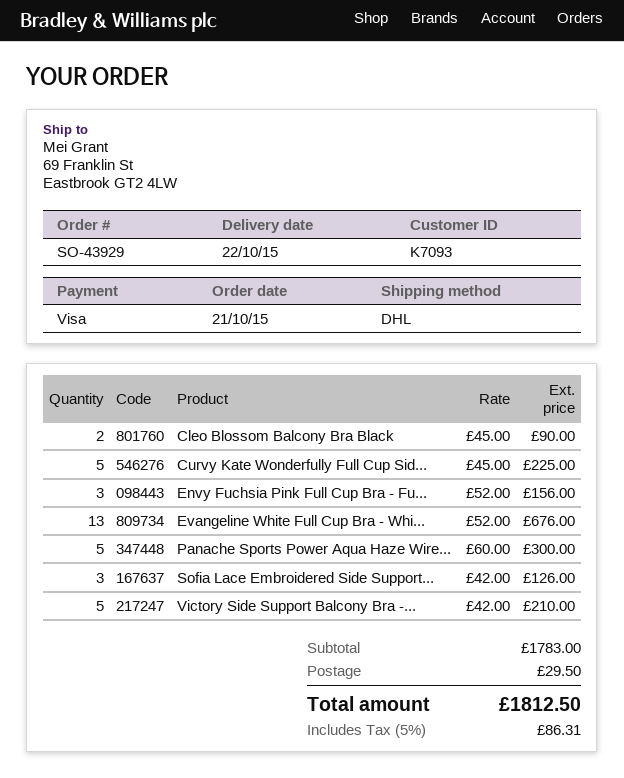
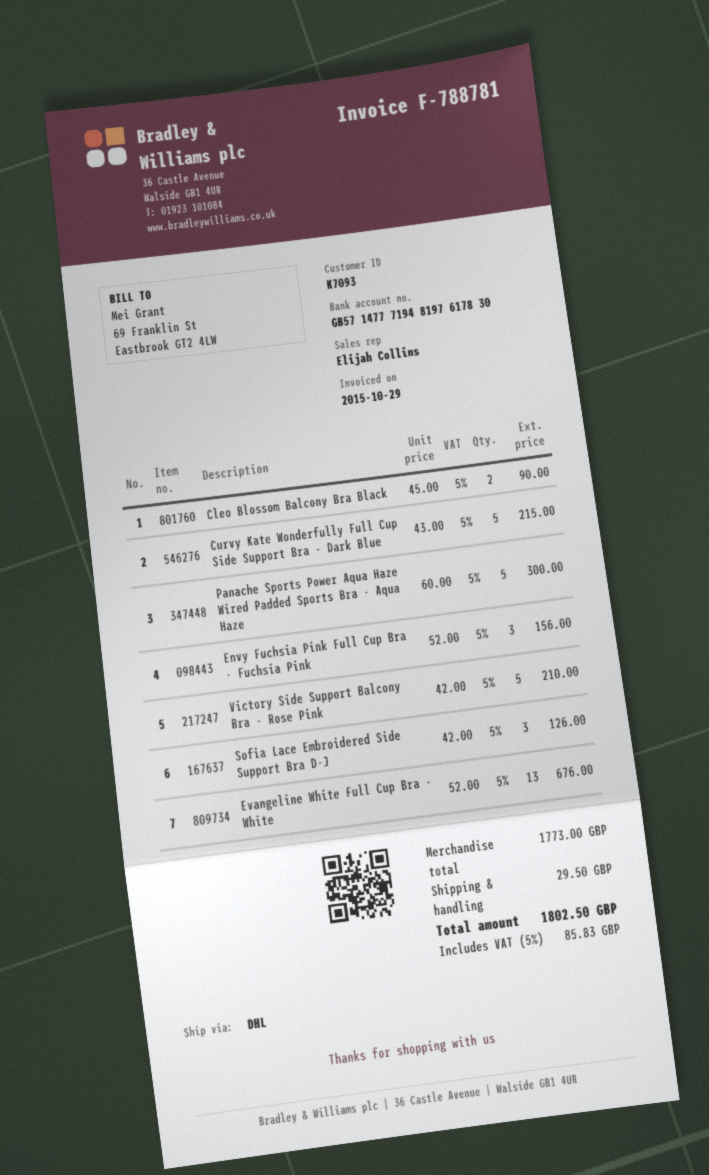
Curvy Kate Wonderfully Full Cup Sid...: 5 x 45.00 = 225.00 -> 5 x 43.00 = 215.00
subtotal: 1783.00 -> 1773.00
tax: 5% = 86.31 -> 5% = 85.83
total: 1812.50 -> 1802.50

